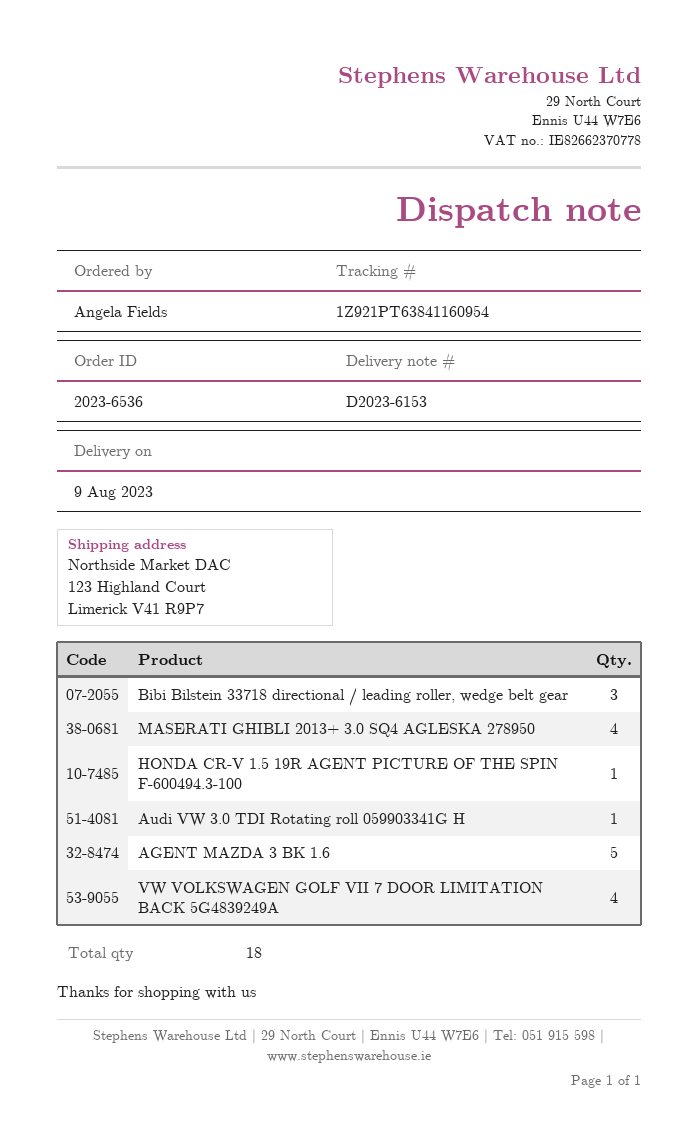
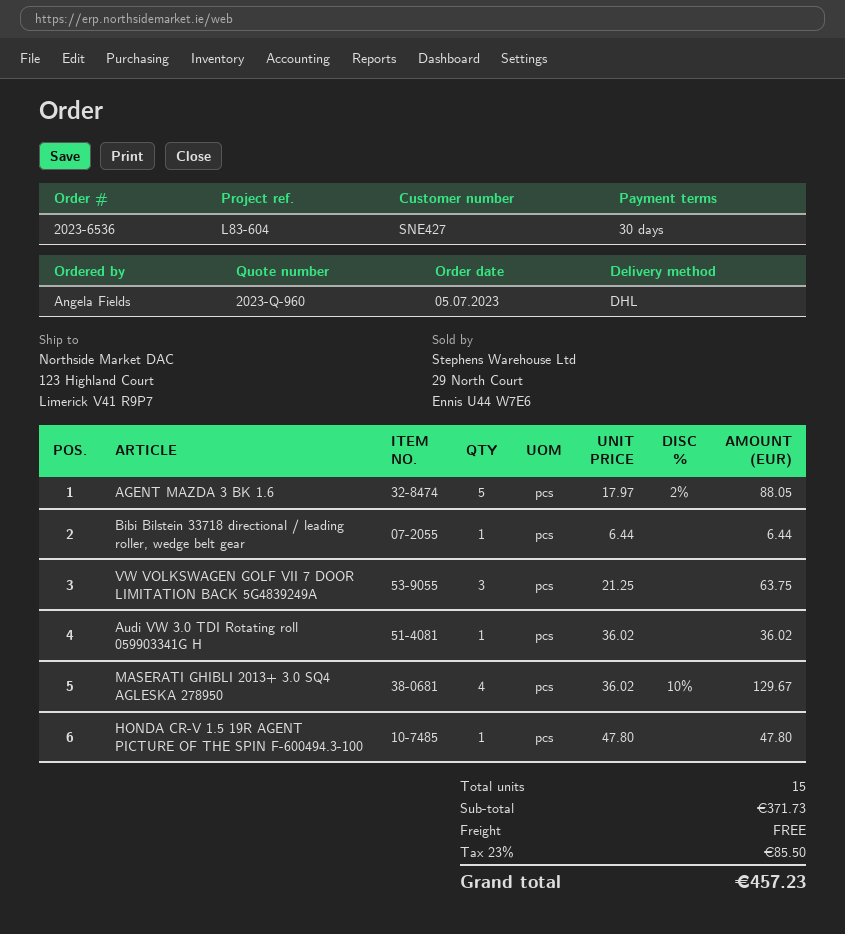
Bibi Bilstein 33718 directional / leading roller, wedge belt gear: 3 -> 1
VW VOLKSWAGEN GOLF VII 7 DOOR LIMITATION BACK 5G4839249A: 4 -> 3
total quantity: 18 -> 15

